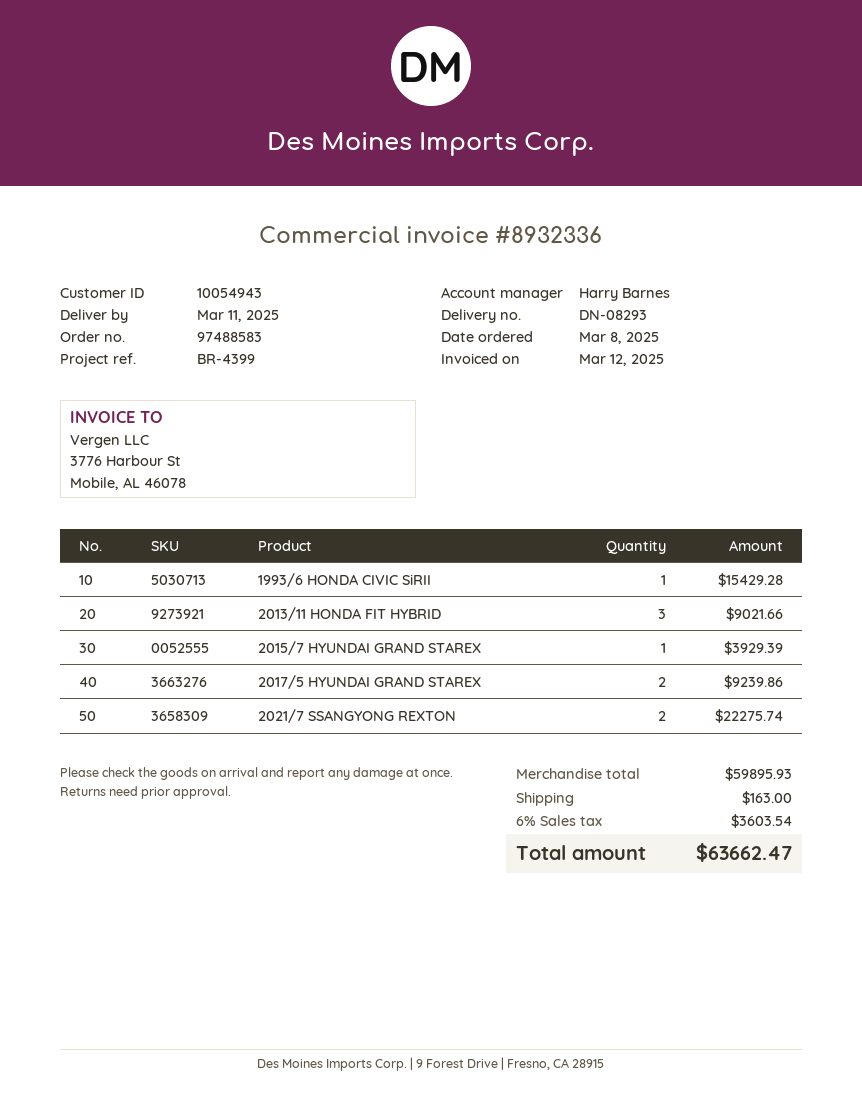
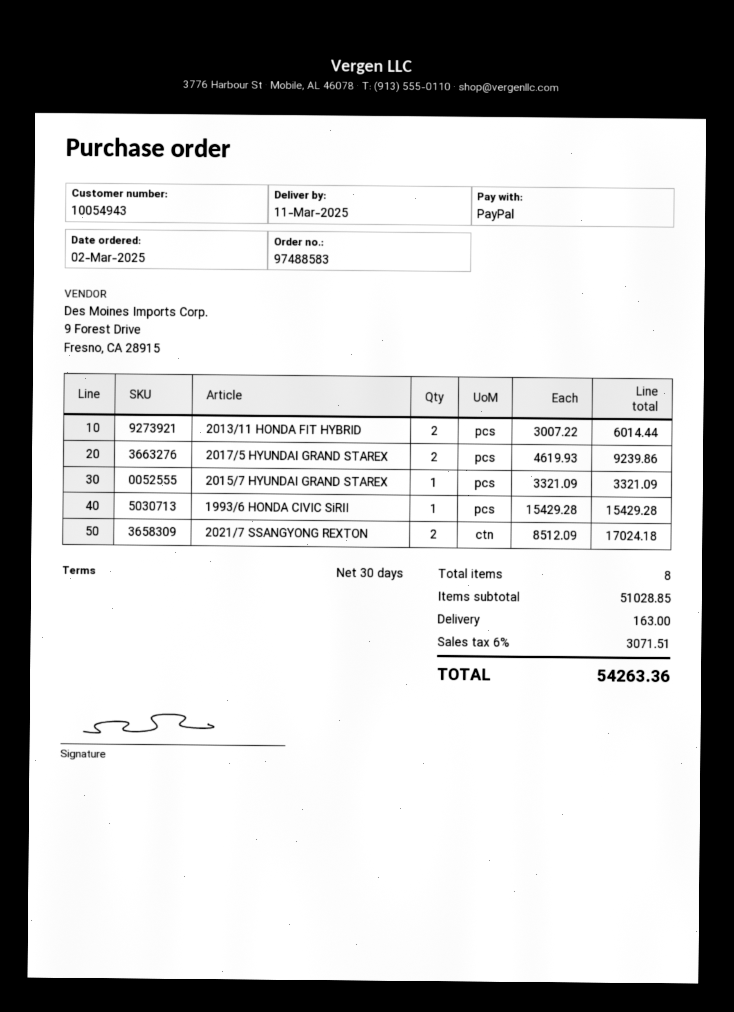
order date: 2025-03-08 -> 2025-03-02
2013/11 HONDA FIT HYBRID: 3 for 9021.66 -> 2 for 6014.44
2015/7 HYUNDAI GRAND STAREX: 1 for 3929.39 -> 1 for 3321.09
2021/7 SSANGYONG REXTON: 2 for 22275.74 -> 2 for 17024.18
subtotal: 59895.93 -> 51028.85
tax: 6% = 3603.54 -> 6% = 3071.51
total: 63662.47 -> 54263.36

